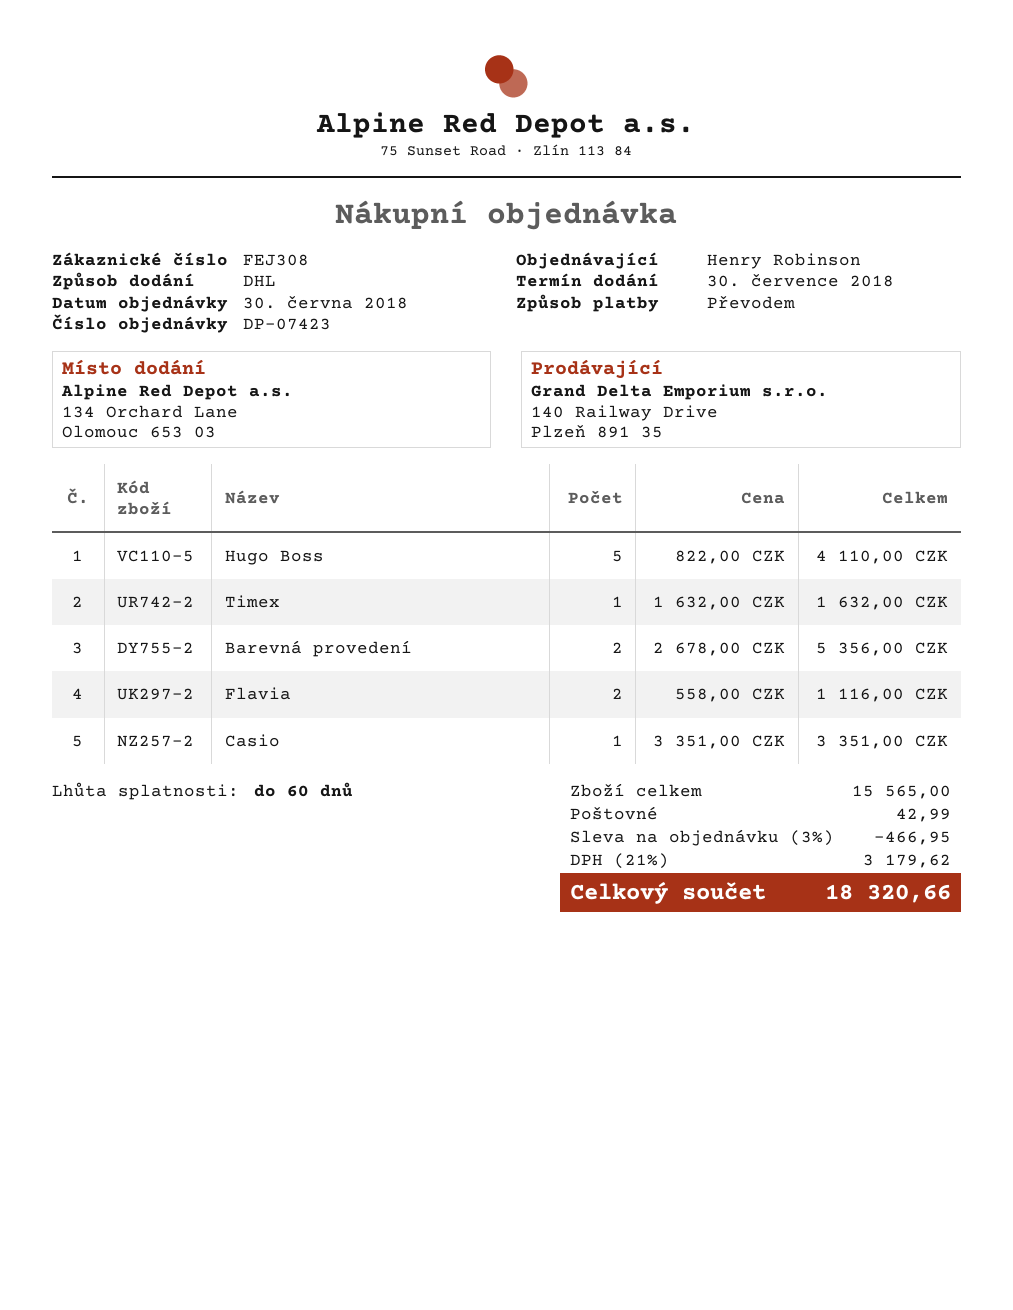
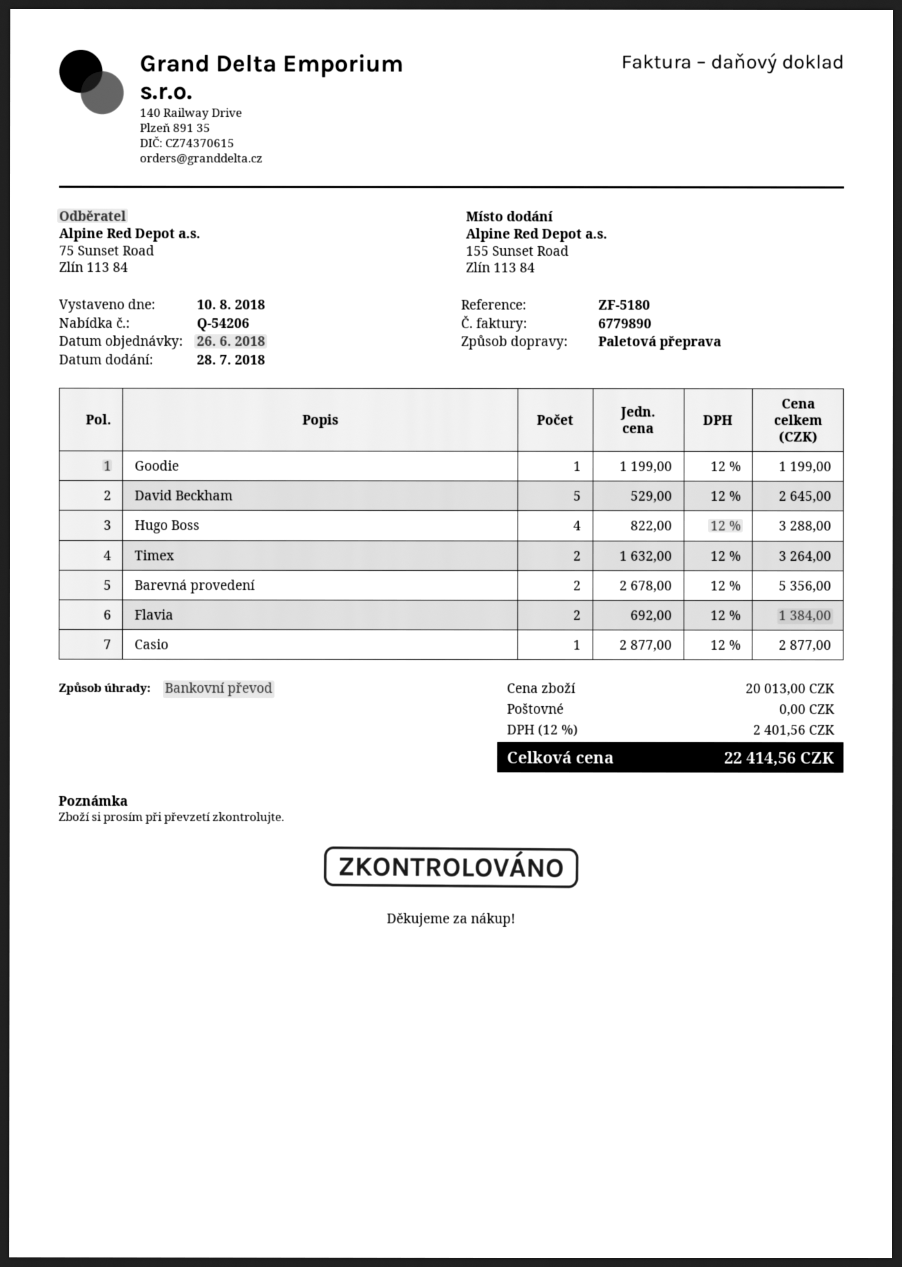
order date: 2018-06-30 -> 2018-06-26
delivery date: 2018-07-30 -> 2018-07-28
shipping method: DHL -> pallet freight
ship to: 134 Orchard Lane, Olomouc 653 03 -> 155 Sunset Road, Zlín 113 84
Hugo Boss: 5 x 822.00 = 4110.00 -> 4 x 822.00 = 3288.00
Timex: 1 x 1632.00 = 1632.00 -> 2 x 1632.00 = 3264.00
Flavia: 2 x 558.00 = 1116.00 -> 2 x 692.00 = 1384.00
Casio: 1 x 3351.00 = 3351.00 -> 1 x 2877.00 = 2877.00
Goodie: none -> 1 x 1199.00 = 1199.00
David Beckham: none -> 5 x 529.00 = 2645.00
subtotal: 15565.00 -> 20013.00
discount: 3% = 466.95 -> none
shipping: 42.99 -> 0.00
tax: 21% = 3179.62 -> 12% = 2401.56
total: 18320.66 -> 22414.56

